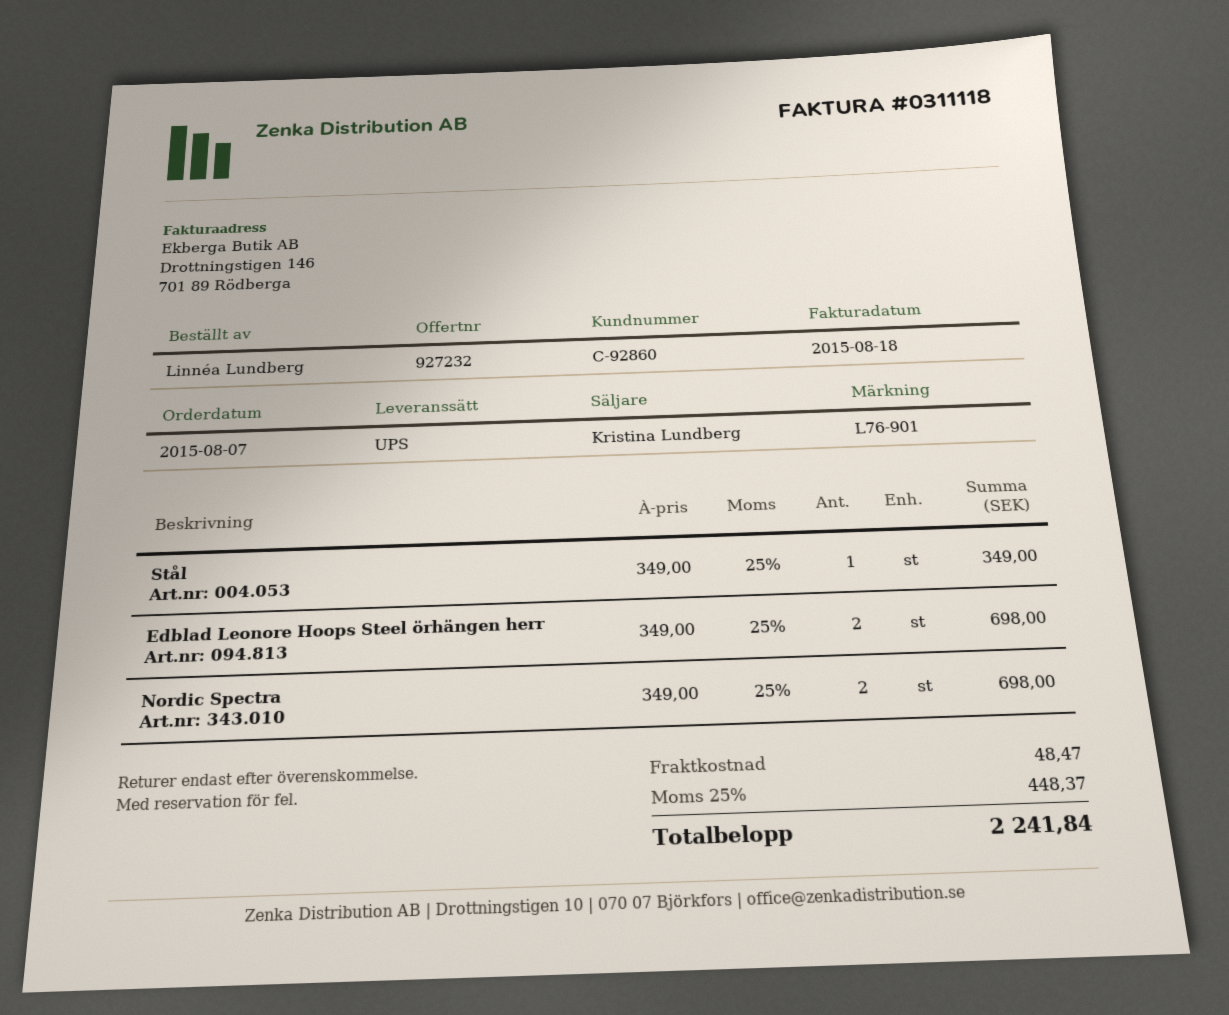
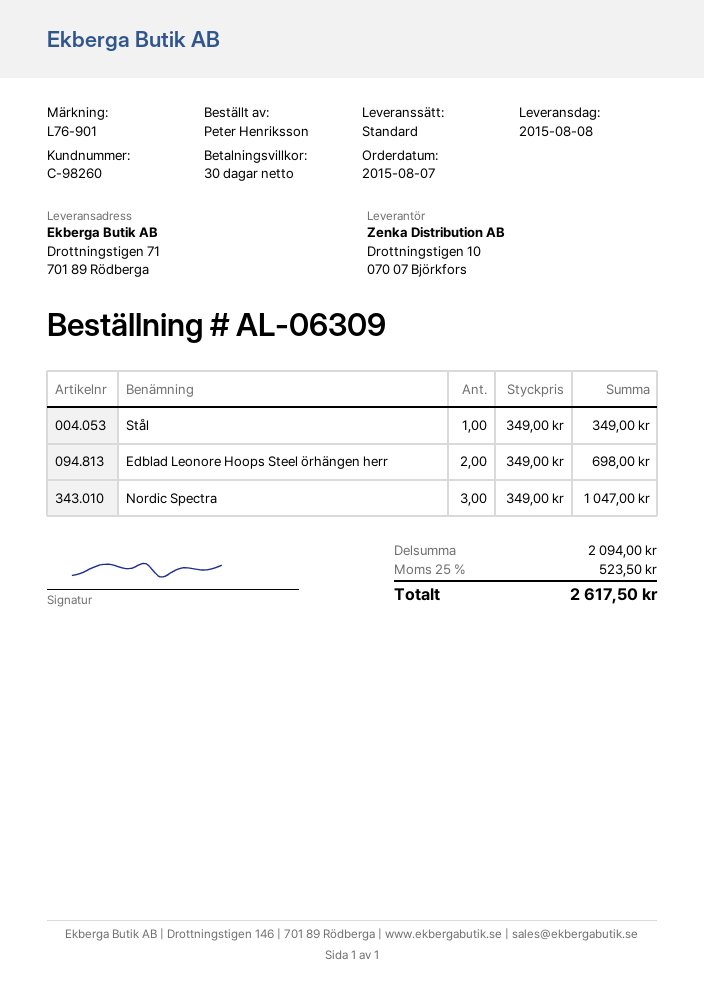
customer number: C-92860 -> C-98260
ordered by: Linnéa Lundberg -> Peter Henriksson
shipping method: UPS -> standard
Nordic Spectra: 2 x 349.00 = 698.00 -> 3 x 349.00 = 1047.00
shipping: 48.47 -> none
tax: 25% = 448.37 -> 25% = 523.50
total: 2241.84 -> 2617.50

